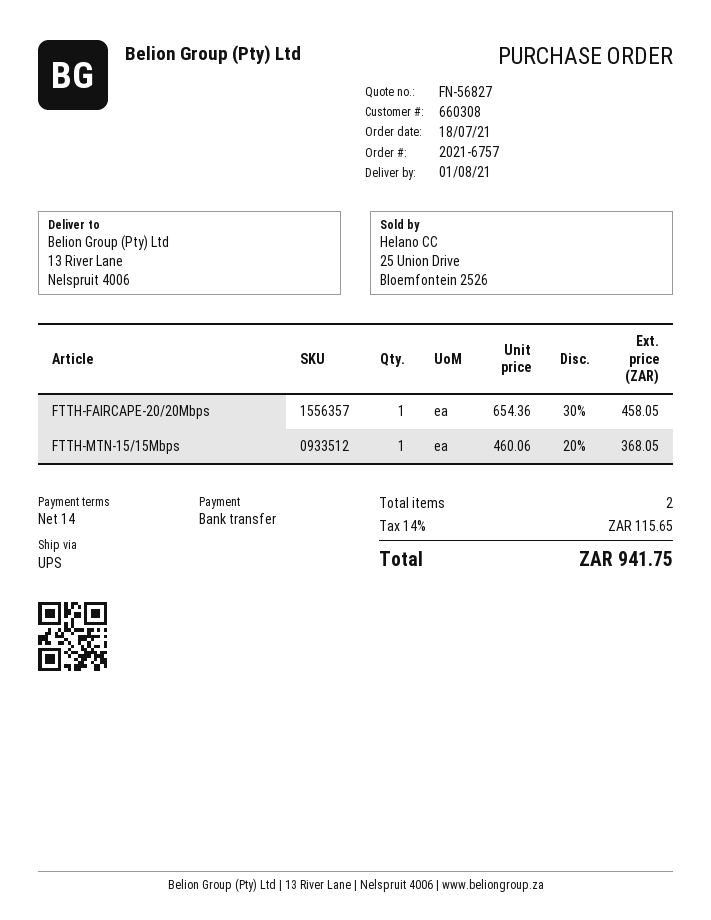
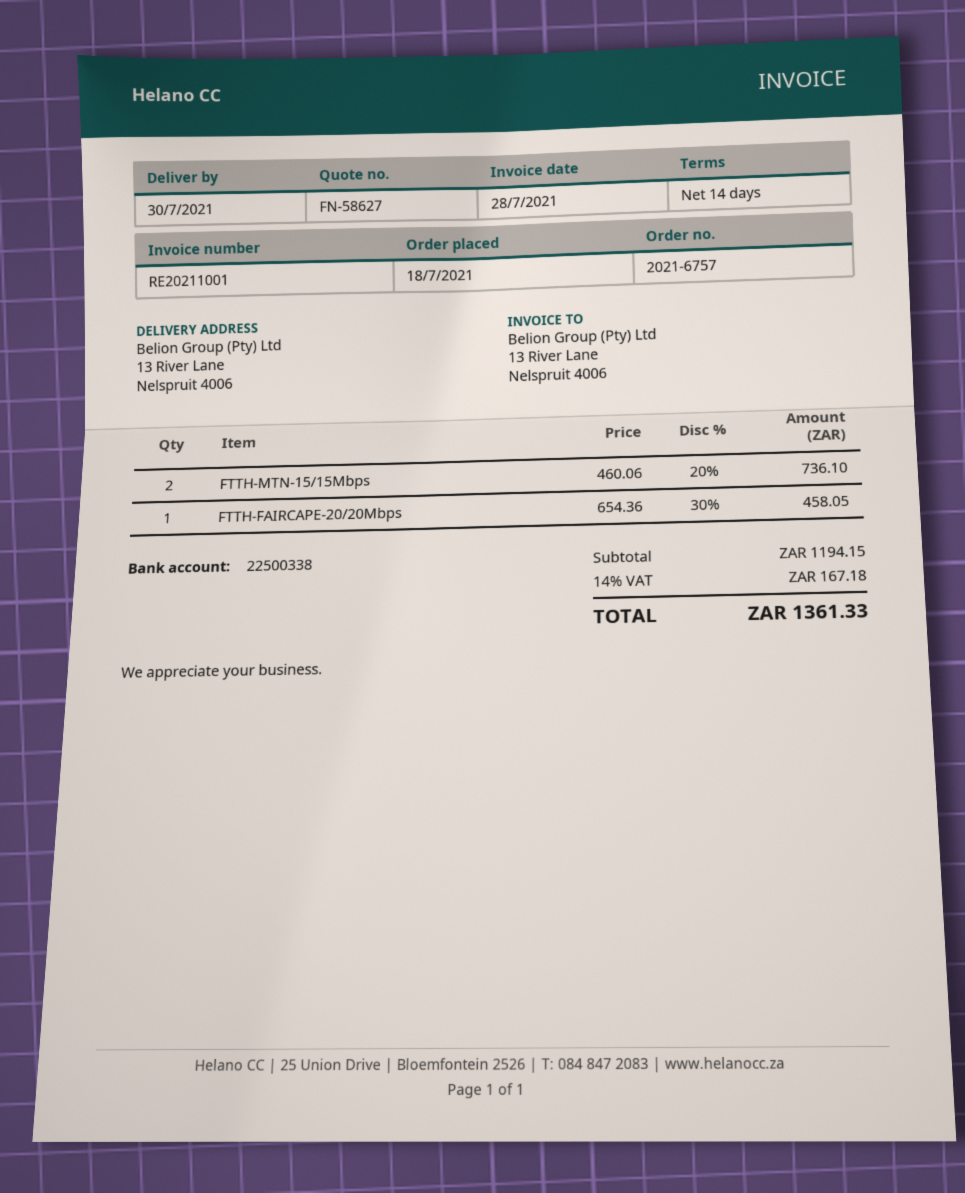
quote number: FN-56827 -> FN-58627
delivery date: 2021-08-01 -> 2021-07-30
FTTH-MTN-15/15Mbps: 1 x 460.06 - 20% = 368.05 -> 2 x 460.06 - 20% = 736.10
tax: 14% = 115.65 -> 14% = 167.18
total: 941.75 -> 1361.33

